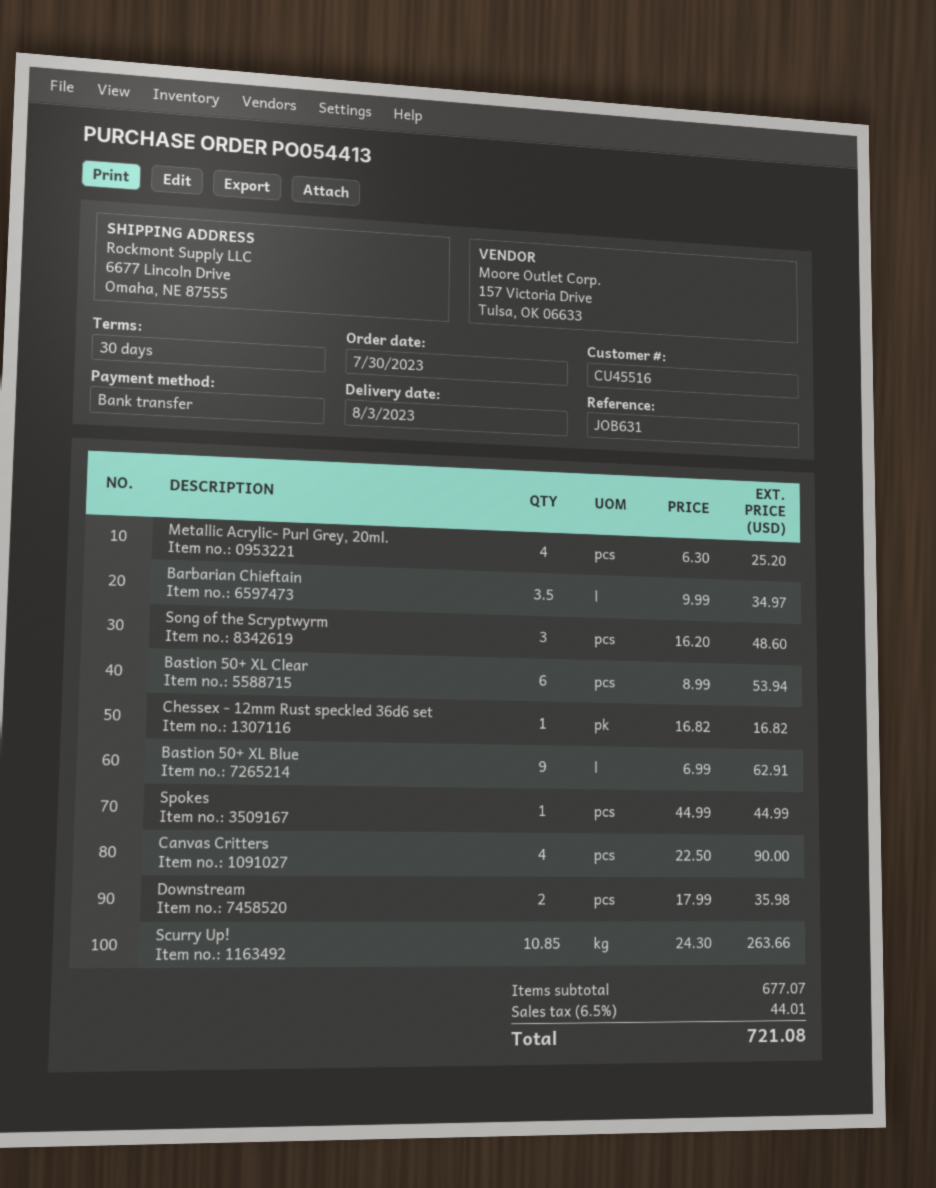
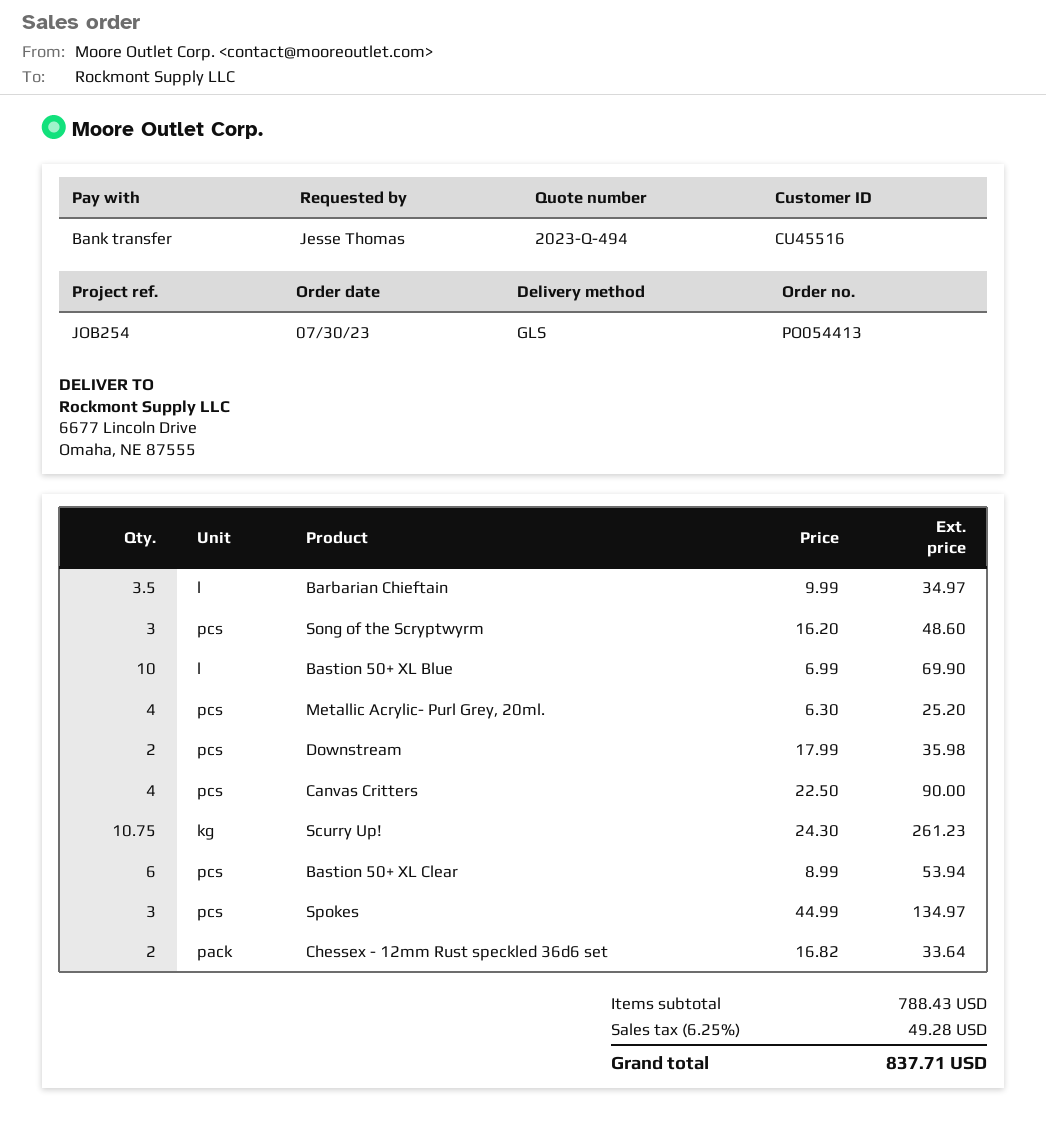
reference: JOB631 -> JOB254
Chessex - 12mm Rust speckled 36d6 set: 1 x 16.82 = 16.82 -> 2 x 16.82 = 33.64
Bastion 50+ XL Blue: 9 x 6.99 = 62.91 -> 10 x 6.99 = 69.90
Spokes: 1 x 44.99 = 44.99 -> 3 x 44.99 = 134.97
Scurry Up!: 10.85 x 24.30 = 263.66 -> 10.75 x 24.30 = 261.23
subtotal: 677.07 -> 788.43
tax: 6.5% = 44.01 -> 6.25% = 49.28
total: 721.08 -> 837.71

